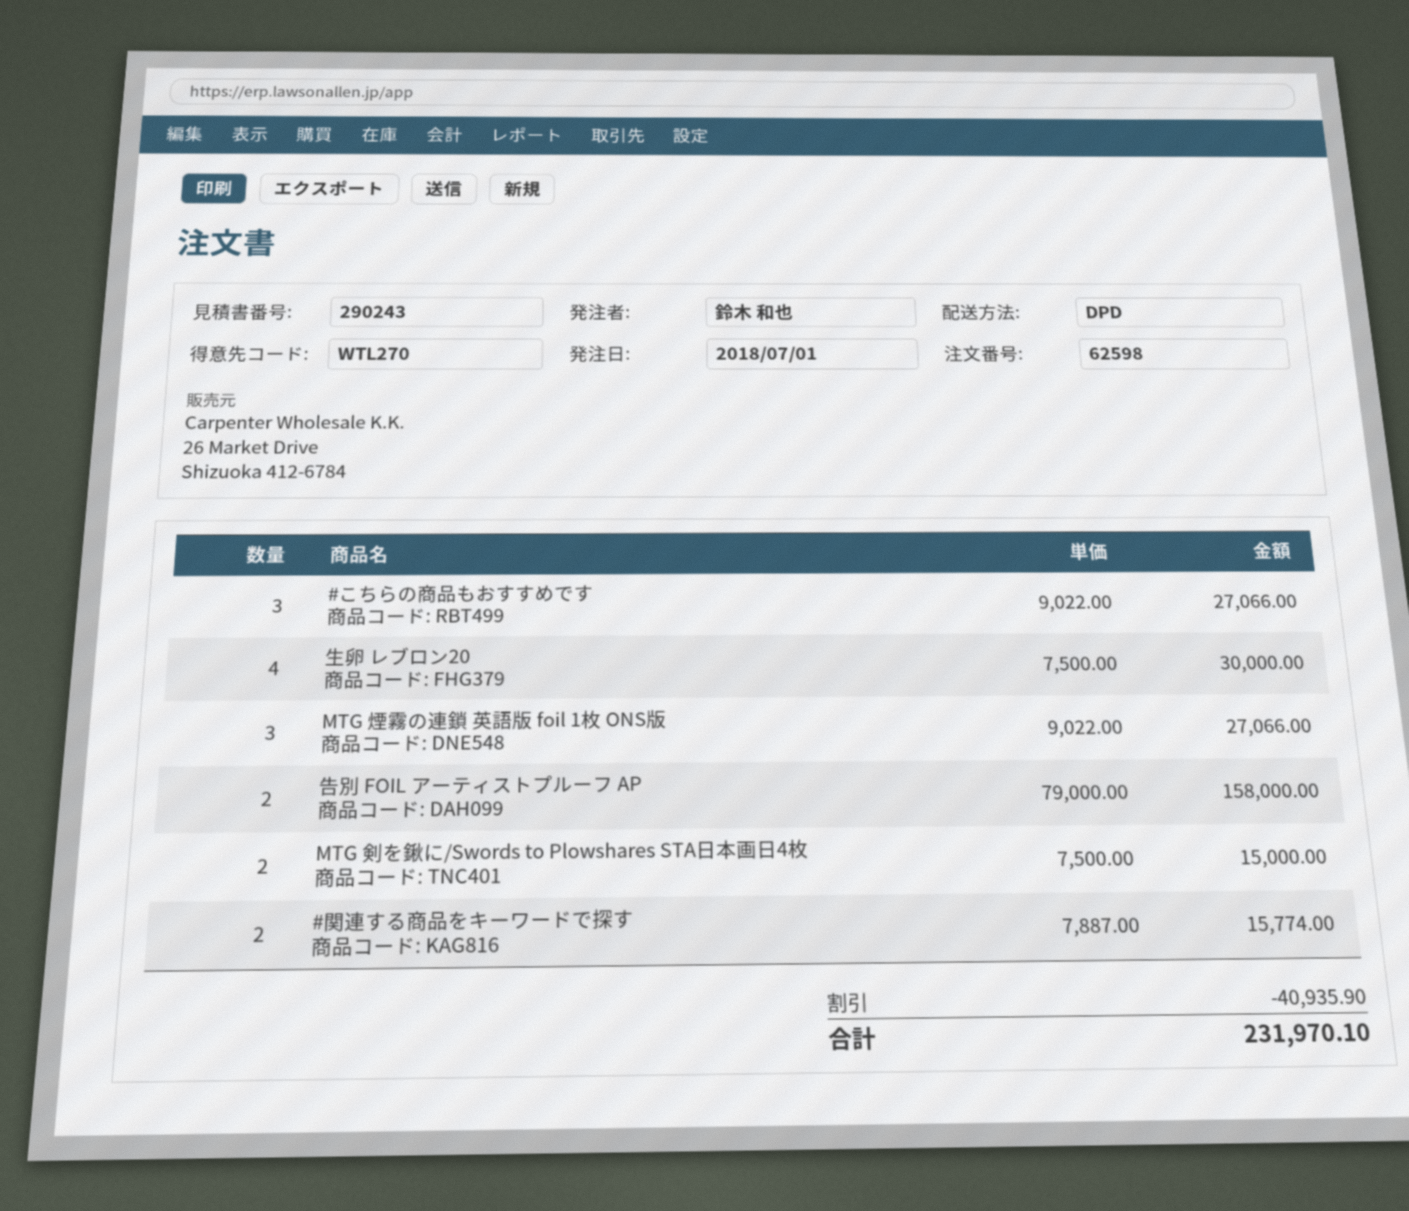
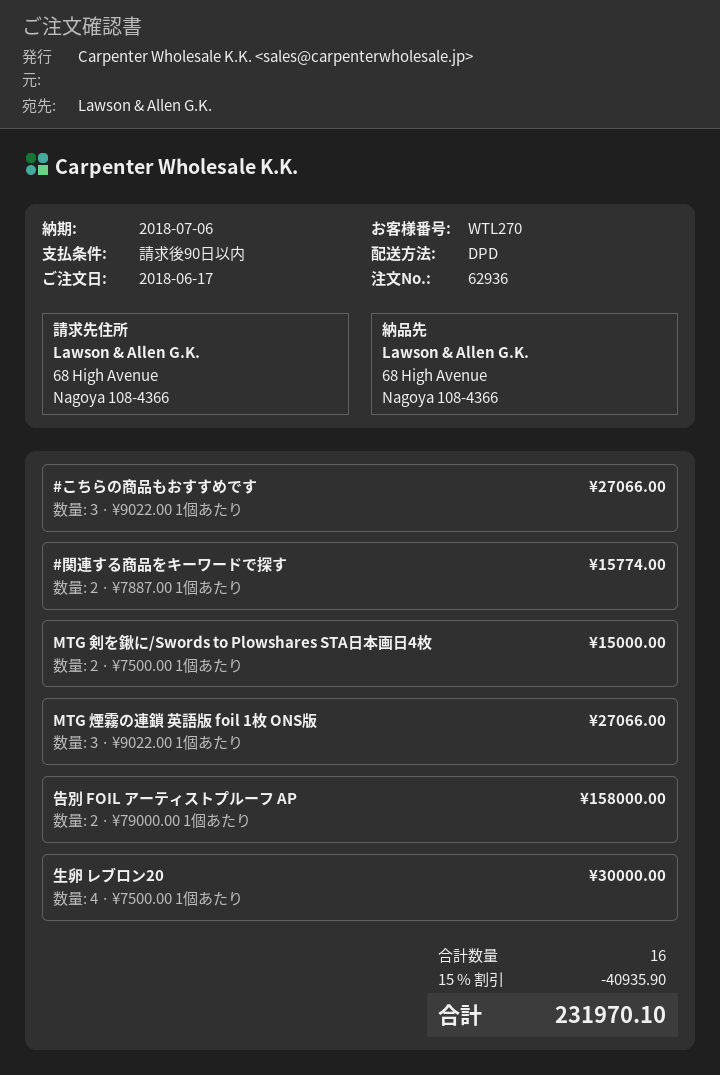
order number: 62598 -> 62936
order date: 2018-07-01 -> 2018-06-17

